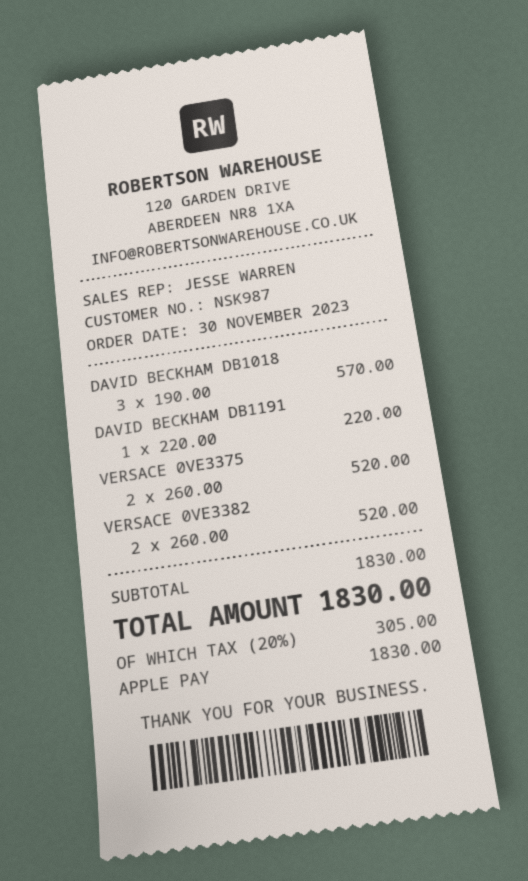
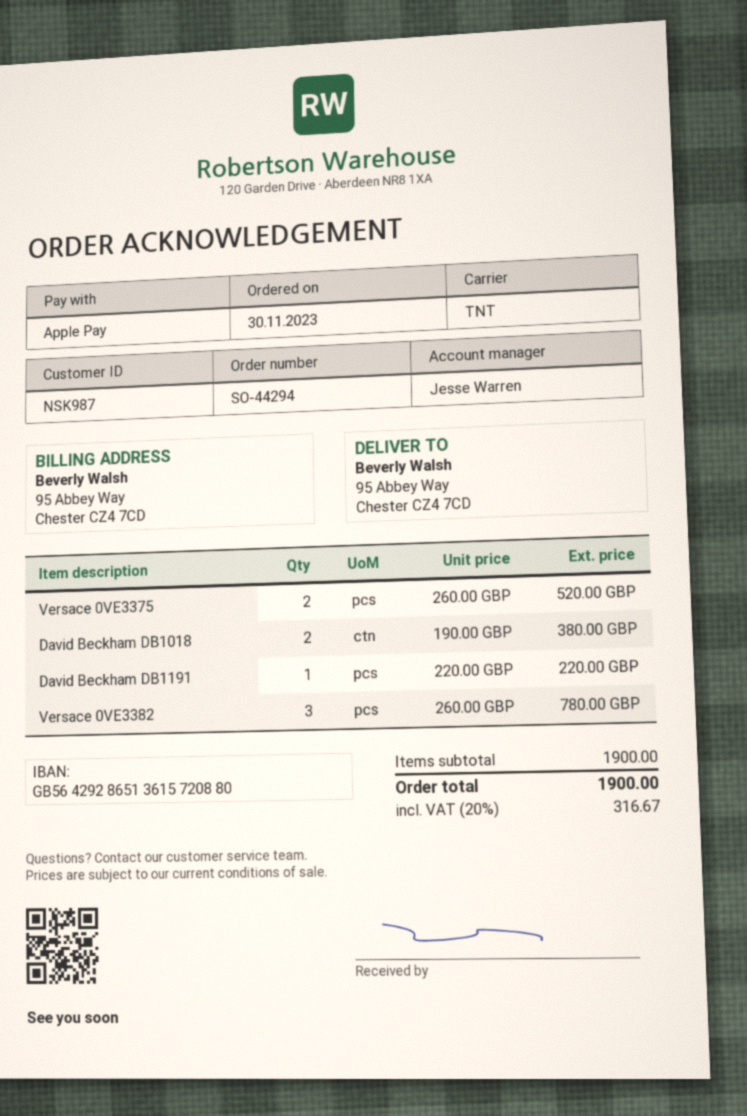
DAVID BECKHAM DB1018: 3 x 190.00 = 570.00 -> 2 x 190.00 = 380.00
VERSACE 0VE3382: 2 x 260.00 = 520.00 -> 3 x 260.00 = 780.00
subtotal: 1830.00 -> 1900.00
tax: 20% = 305.00 -> 20% = 316.67
total: 1830.00 -> 1900.00

